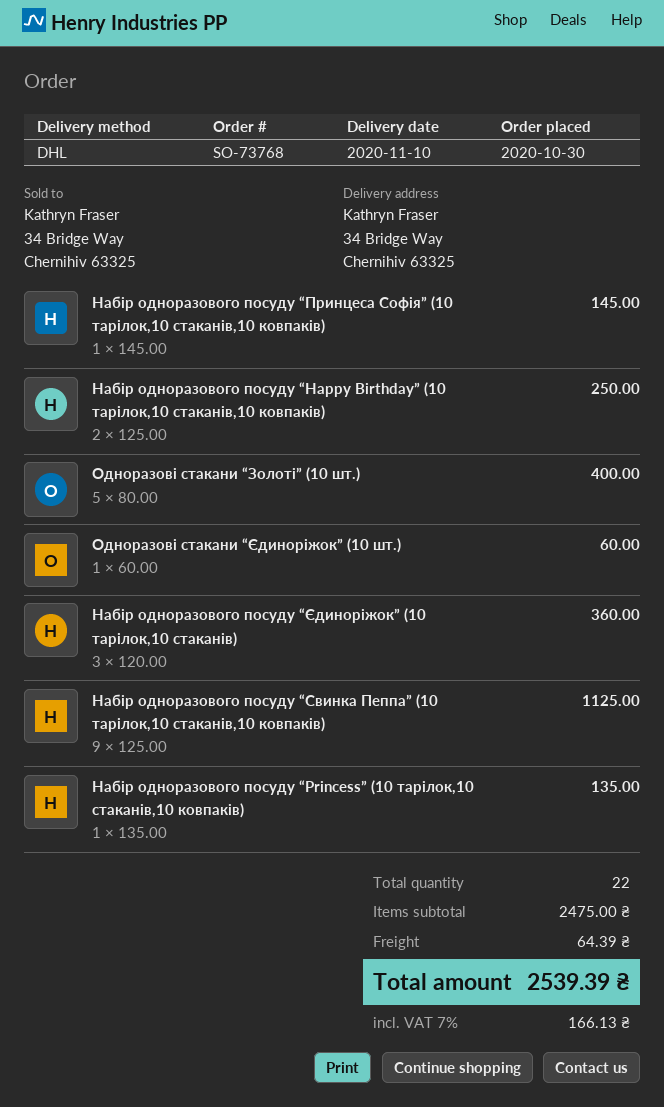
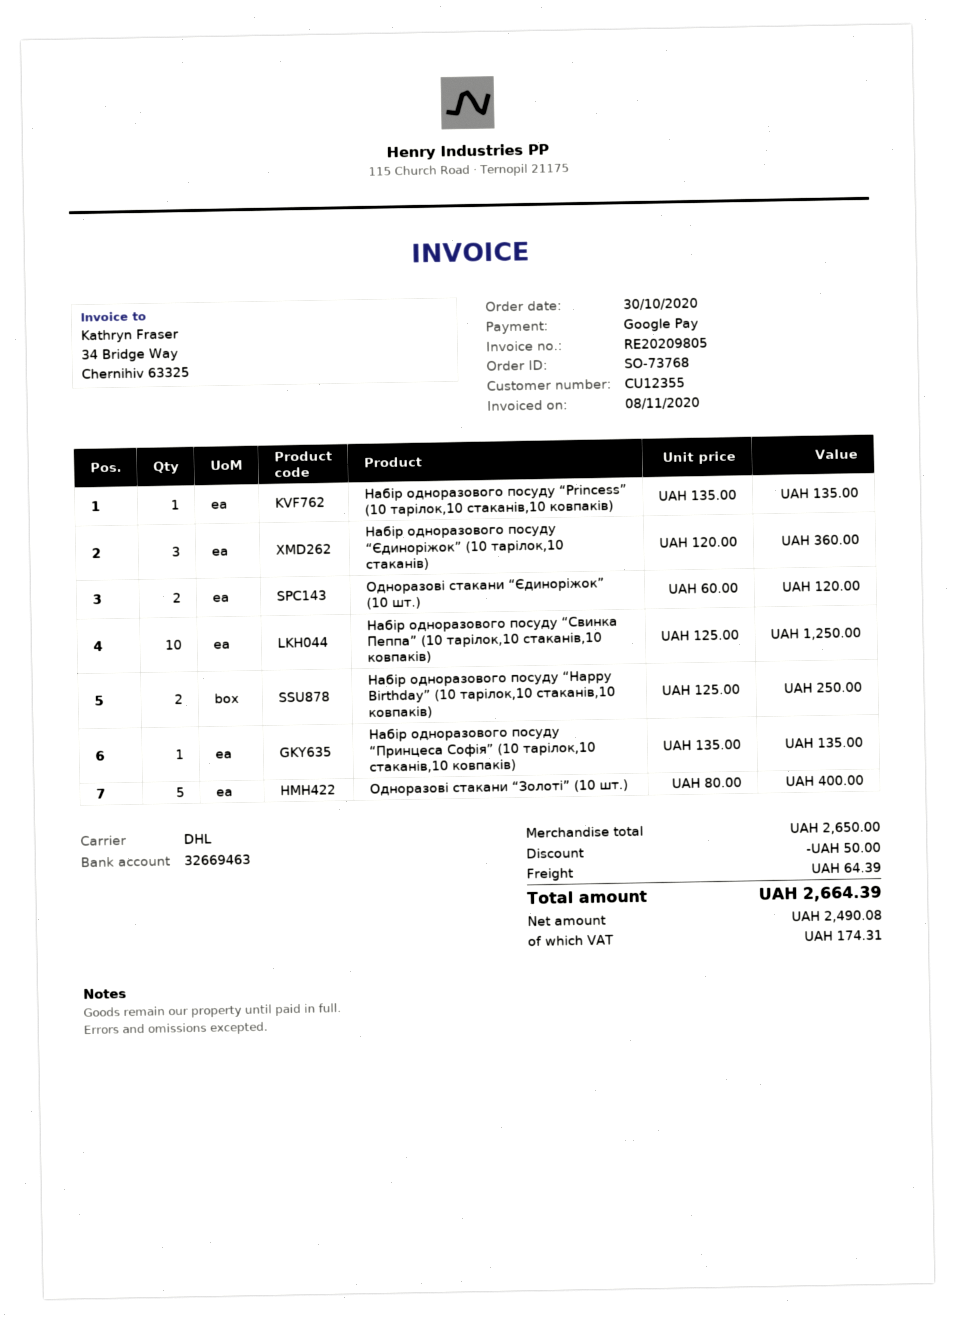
Набір одноразового посуду “Принцеса Софія” (10 тарілок,10 стаканів,10 ковпаків): 1 x 145.00 = 145.00 -> 1 x 135.00 = 135.00
Одноразові стакани “Єдиноріжок” (10 шт.): 1 x 60.00 = 60.00 -> 2 x 60.00 = 120.00
Набір одноразового посуду “Свинка Пеппа” (10 тарілок,10 стаканів,10 ковпаків): 9 x 125.00 = 1125.00 -> 10 x 125.00 = 1250.00
subtotal: 2475.00 -> 2650.00
discount: none -> 50.00
tax: 166.13 -> 174.31
total: 2539.39 -> 2664.39

